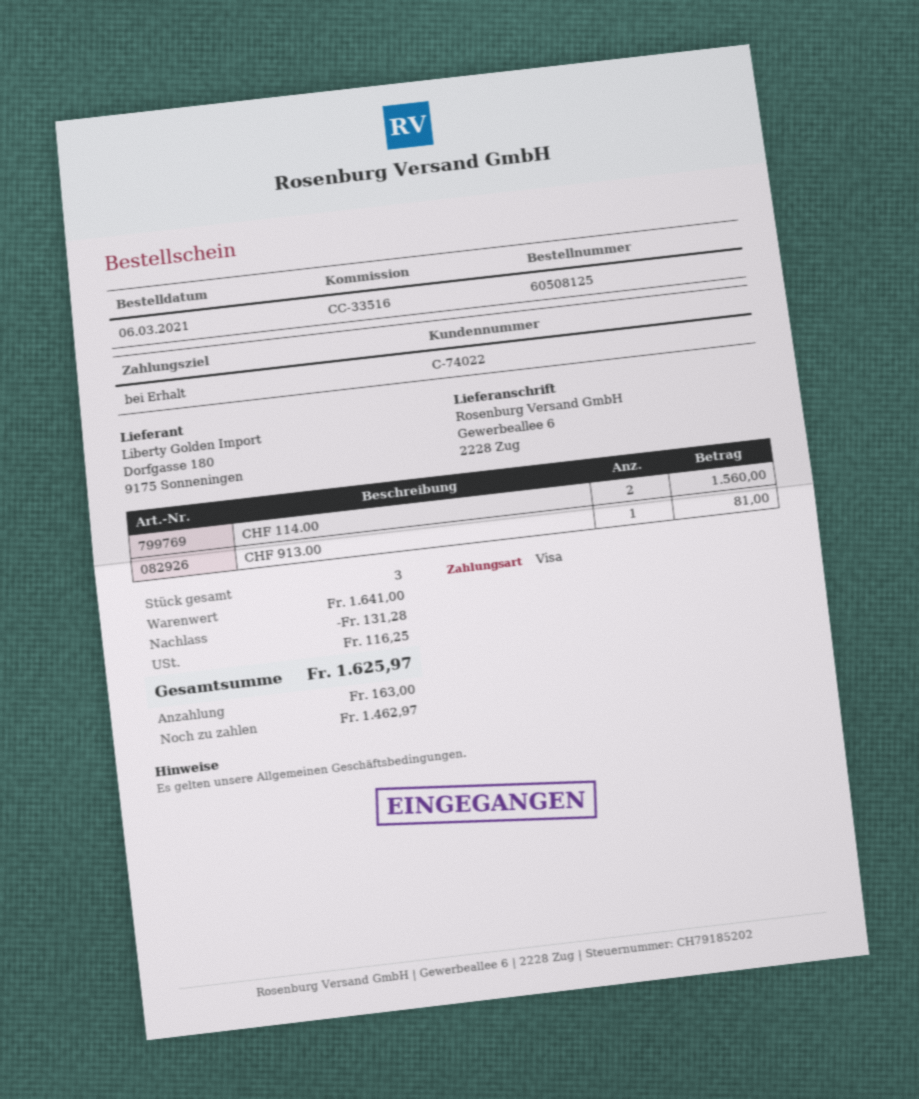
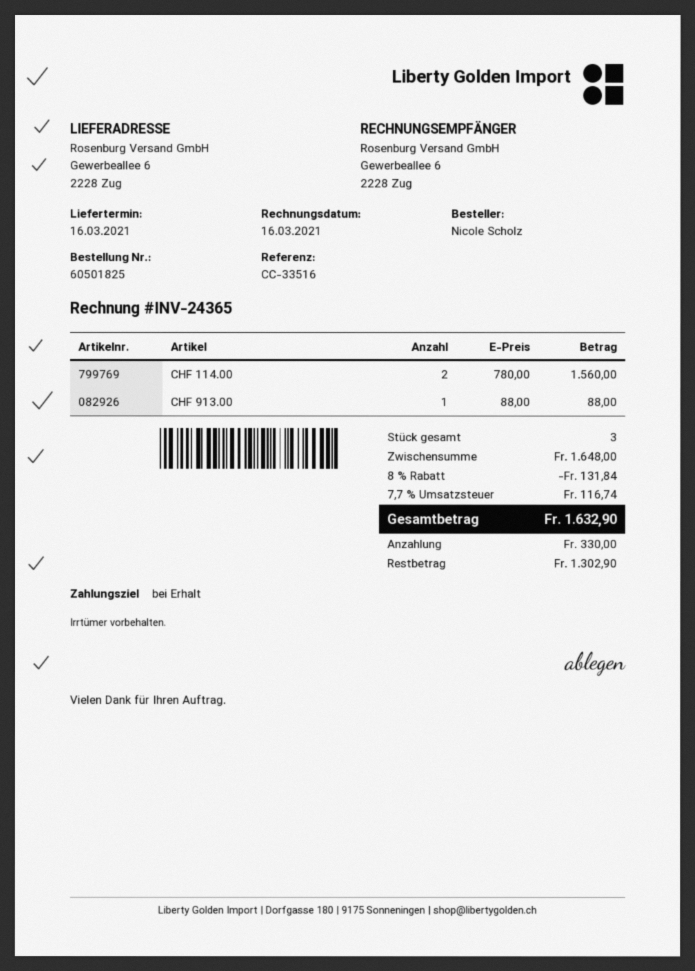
order number: 60508125 -> 60501825
CHF 913.00: 1 for 81.00 -> 1 for 88.00
subtotal: 1641.00 -> 1648.00
discount: 131.28 -> 131.84
tax: 116.25 -> 116.74
total: 1625.97 -> 1632.90
deposit: 163.00 -> 330.00
balance: 1462.97 -> 1302.90

